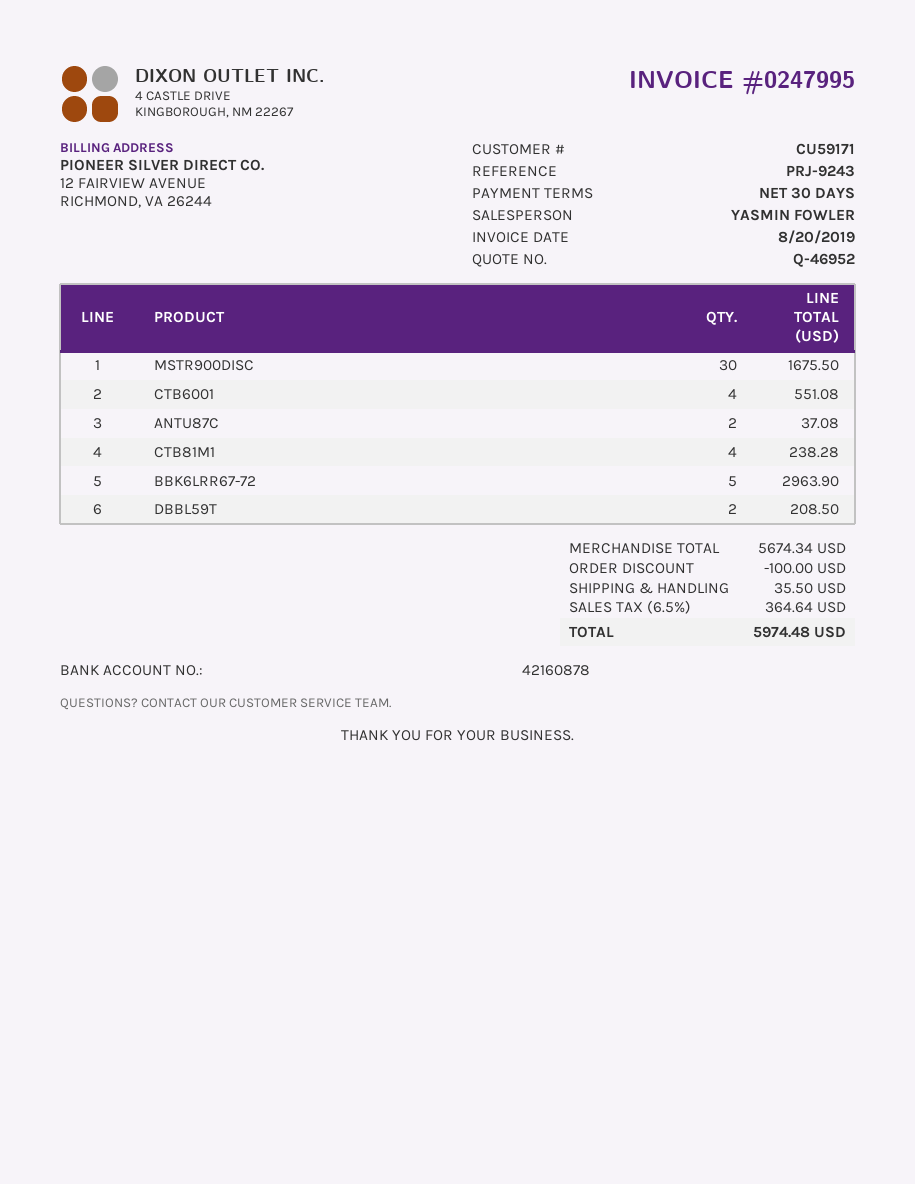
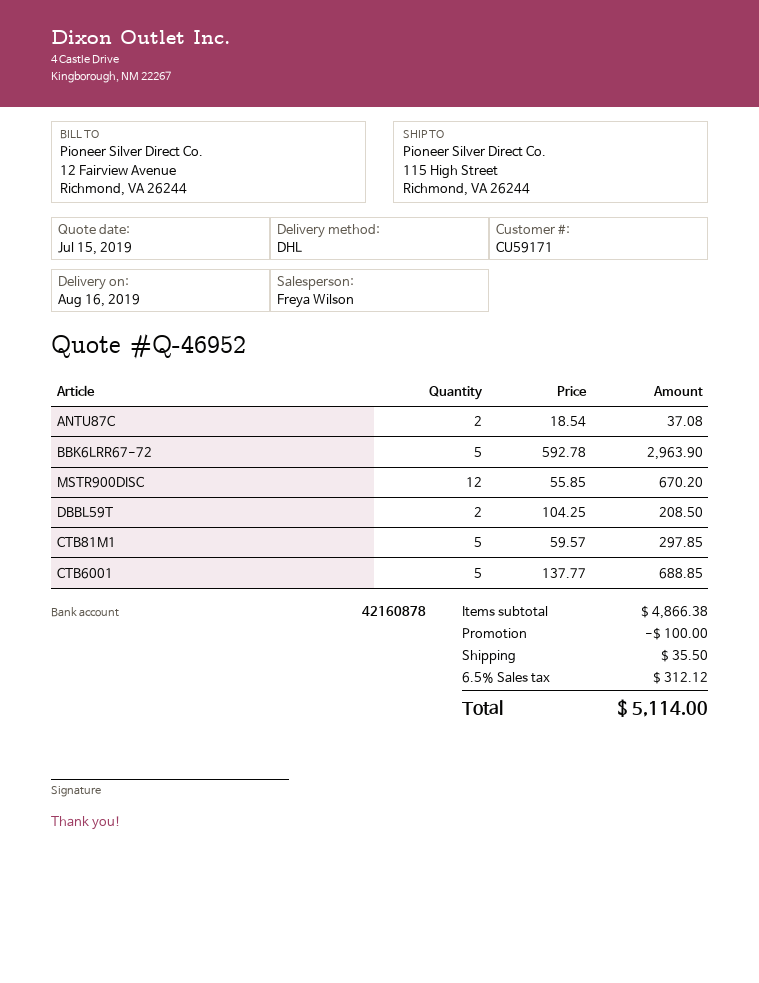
sales rep: YASMIN FOWLER -> Freya Wilson
MSTR900DISC: 30 for 1675.50 -> 12 for 670.20
CTB6001: 4 for 551.08 -> 5 for 688.85
CTB81M1: 4 for 238.28 -> 5 for 297.85
subtotal: 5674.34 -> 4866.38
tax: 6.5% = 364.64 -> 6.5% = 312.12
total: 5974.48 -> 5114.00

